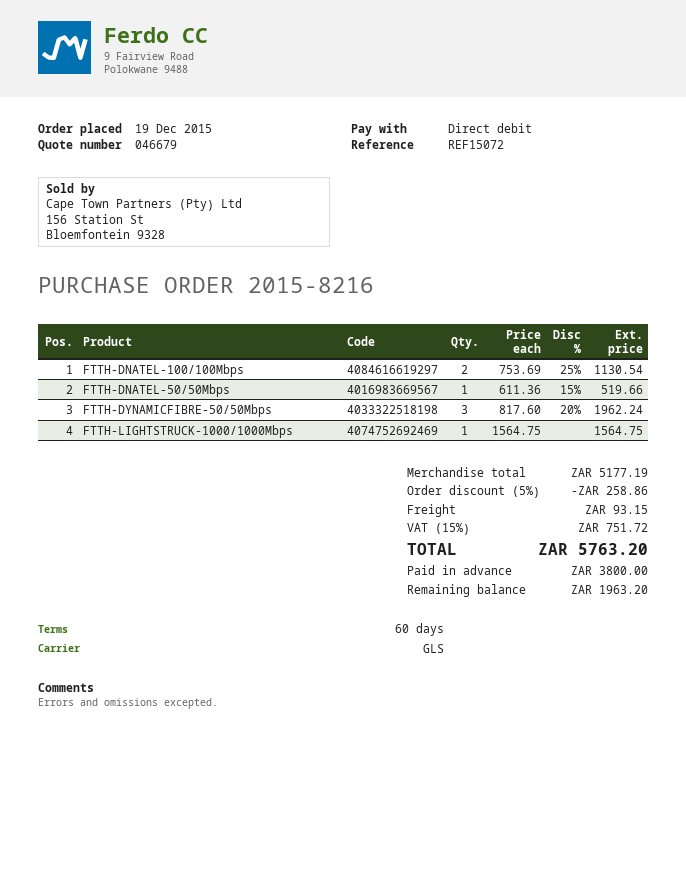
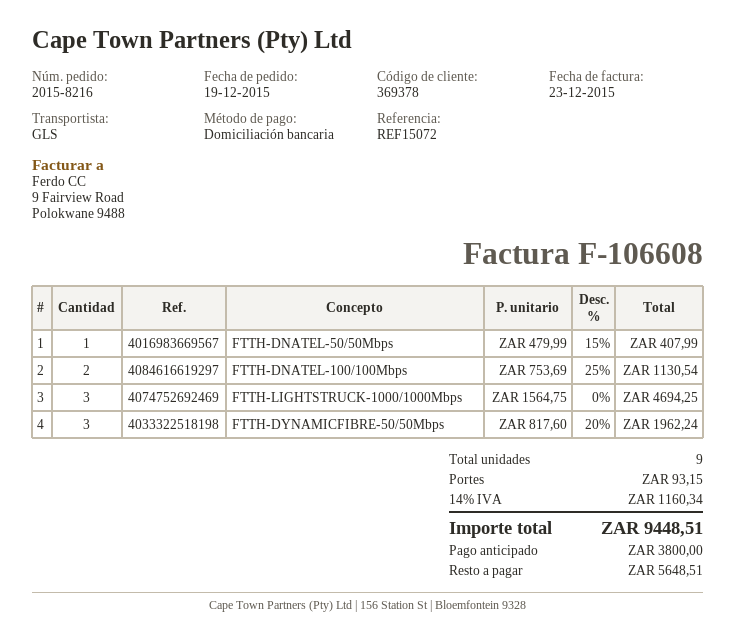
FTTH-DNATEL-50/50Mbps: 1 x 611.36 - 15% = 519.66 -> 1 x 479.99 - 15% = 407.99
FTTH-LIGHTSTRUCK-1000/1000Mbps: 1 x 1564.75 = 1564.75 -> 3 x 1564.75 = 4694.25
discount: 5% = 258.86 -> none
tax: 15% = 751.72 -> 14% = 1160.34
total: 5763.20 -> 9448.51
balance: 1963.20 -> 5648.51

